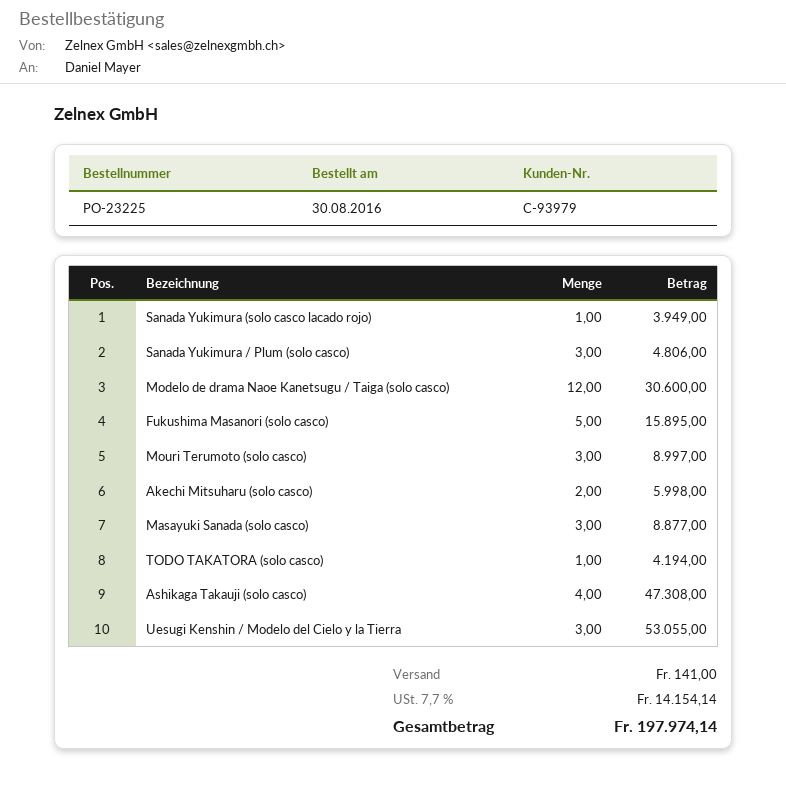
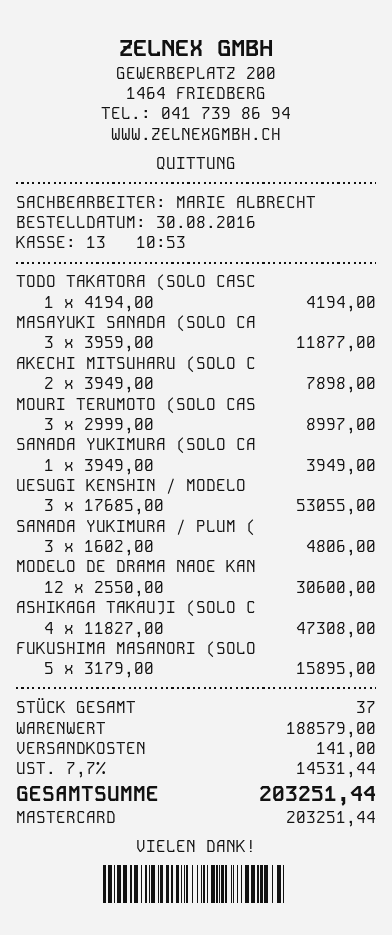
Akechi Mitsuharu (solo casco): 2 for 5998.00 -> 2 for 7898.00
Masayuki Sanada (solo casco): 3 for 8877.00 -> 3 for 11877.00
tax: 7.7% = 14154.14 -> 7.7% = 14531.44
total: 197974.14 -> 203251.44

